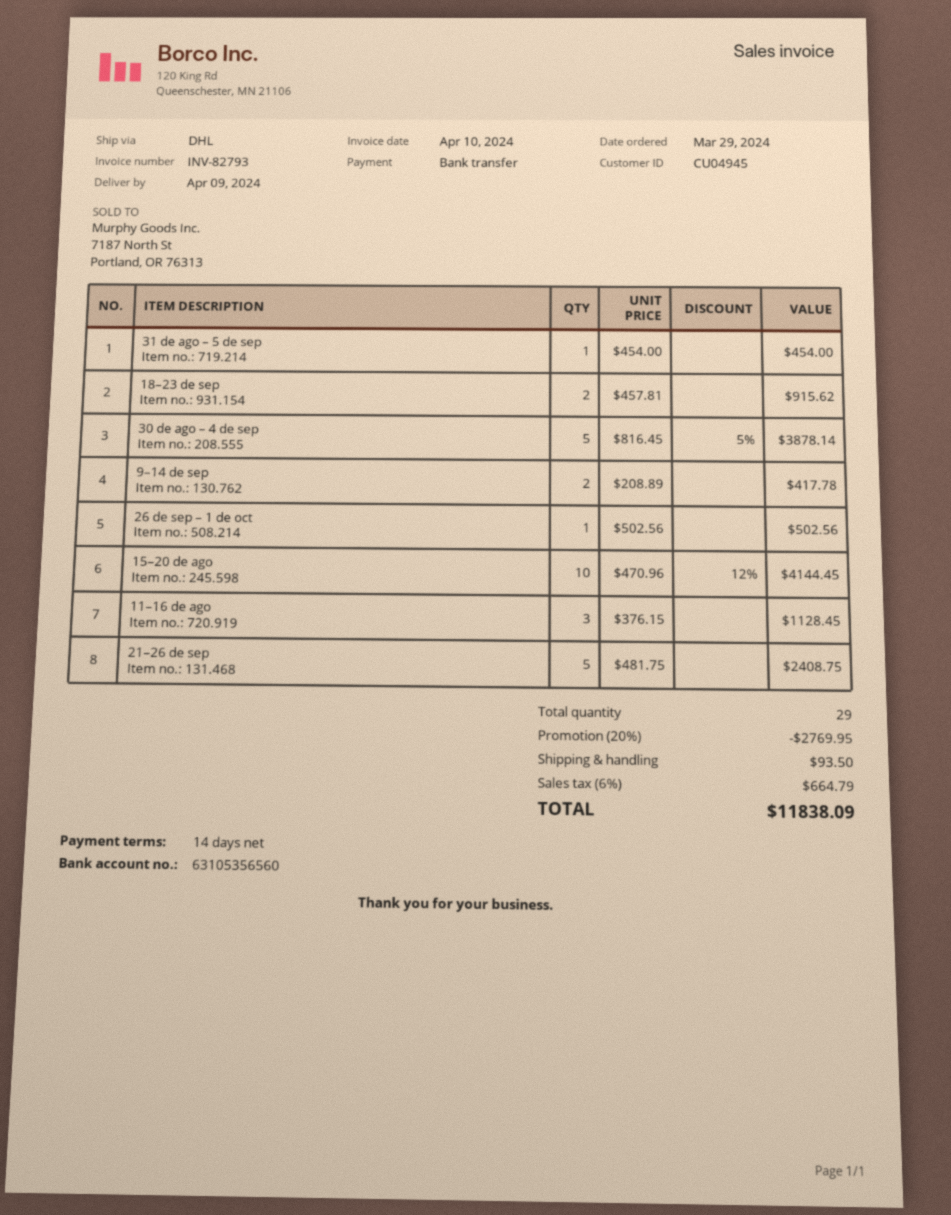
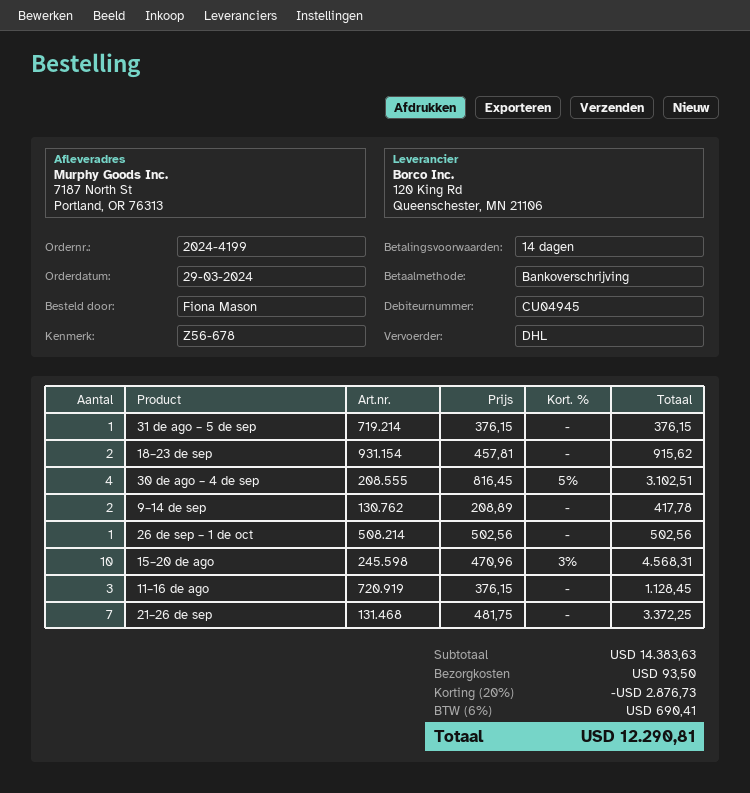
31 de ago – 5 de sep: 1 x 454.00 = 454.00 -> 1 x 376.15 = 376.15
30 de ago – 4 de sep: 5 x 816.45 - 5% = 3878.14 -> 4 x 816.45 - 5% = 3102.51
15–20 de ago: 10 x 470.96 - 12% = 4144.45 -> 10 x 470.96 - 3% = 4568.31
21–26 de sep: 5 x 481.75 = 2408.75 -> 7 x 481.75 = 3372.25
discount: 20% = 2769.95 -> 20% = 2876.73
tax: 6% = 664.79 -> 6% = 690.41
total: 11838.09 -> 12290.81

